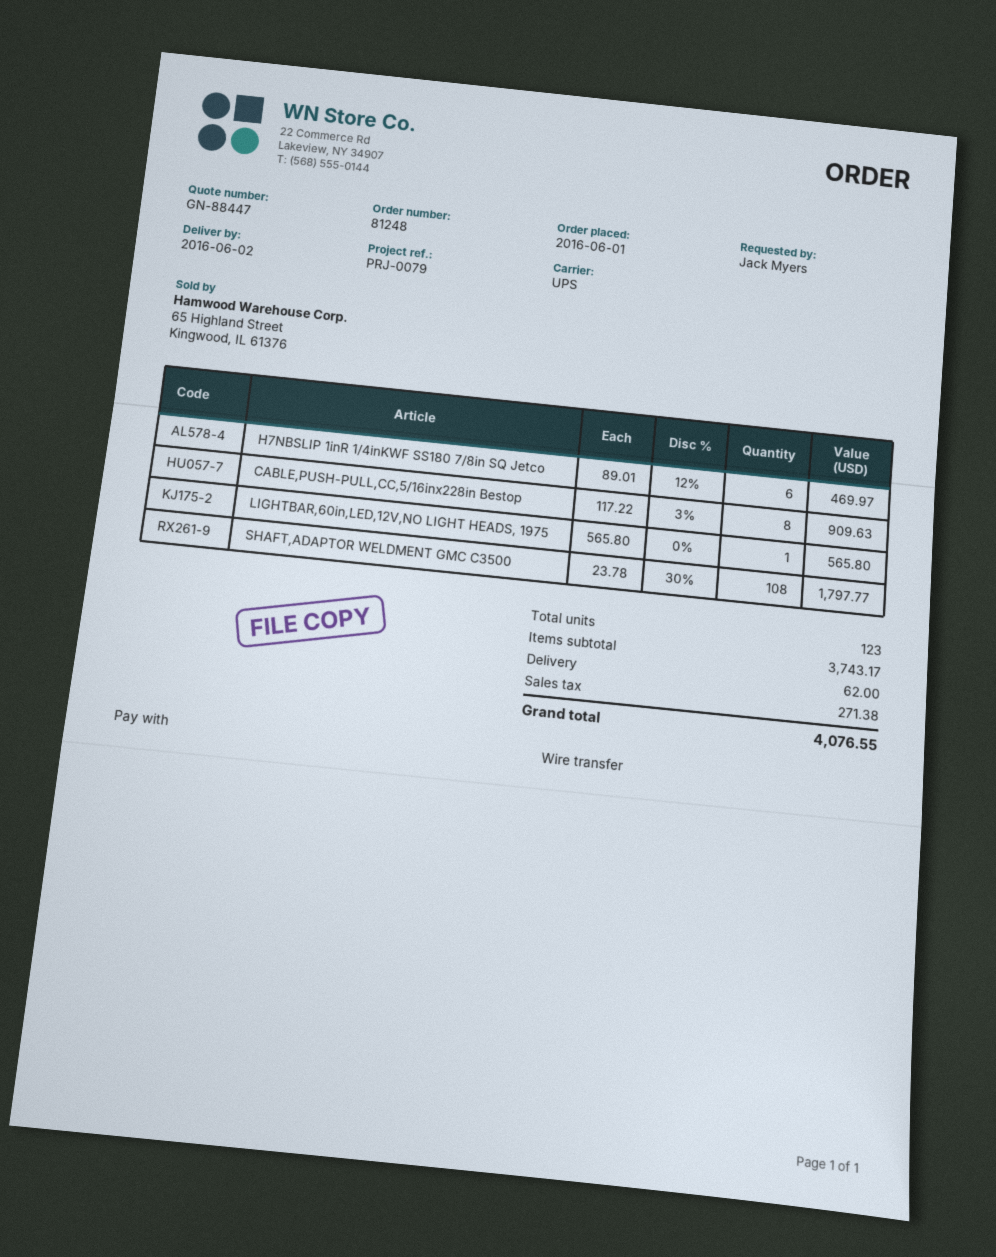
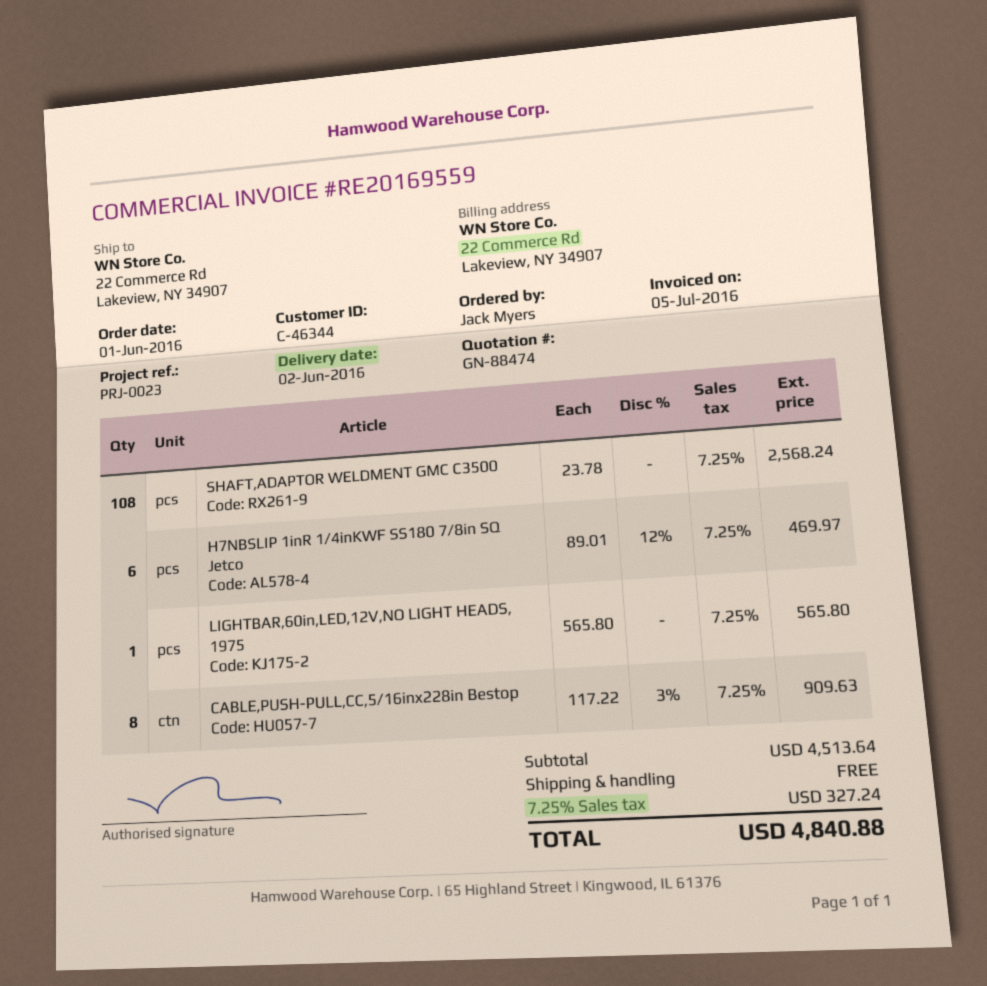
quote number: GN-88447 -> GN-88474
reference: PRJ-0079 -> PRJ-0023
SHAFT,ADAPTOR WELDMENT GMC C3500: 108 x 23.78 - 30% = 1797.77 -> 108 x 23.78 = 2568.24
subtotal: 3743.17 -> 4513.64
shipping: 62.00 -> 0.00
tax: 271.38 -> 327.24
total: 4076.55 -> 4840.88

